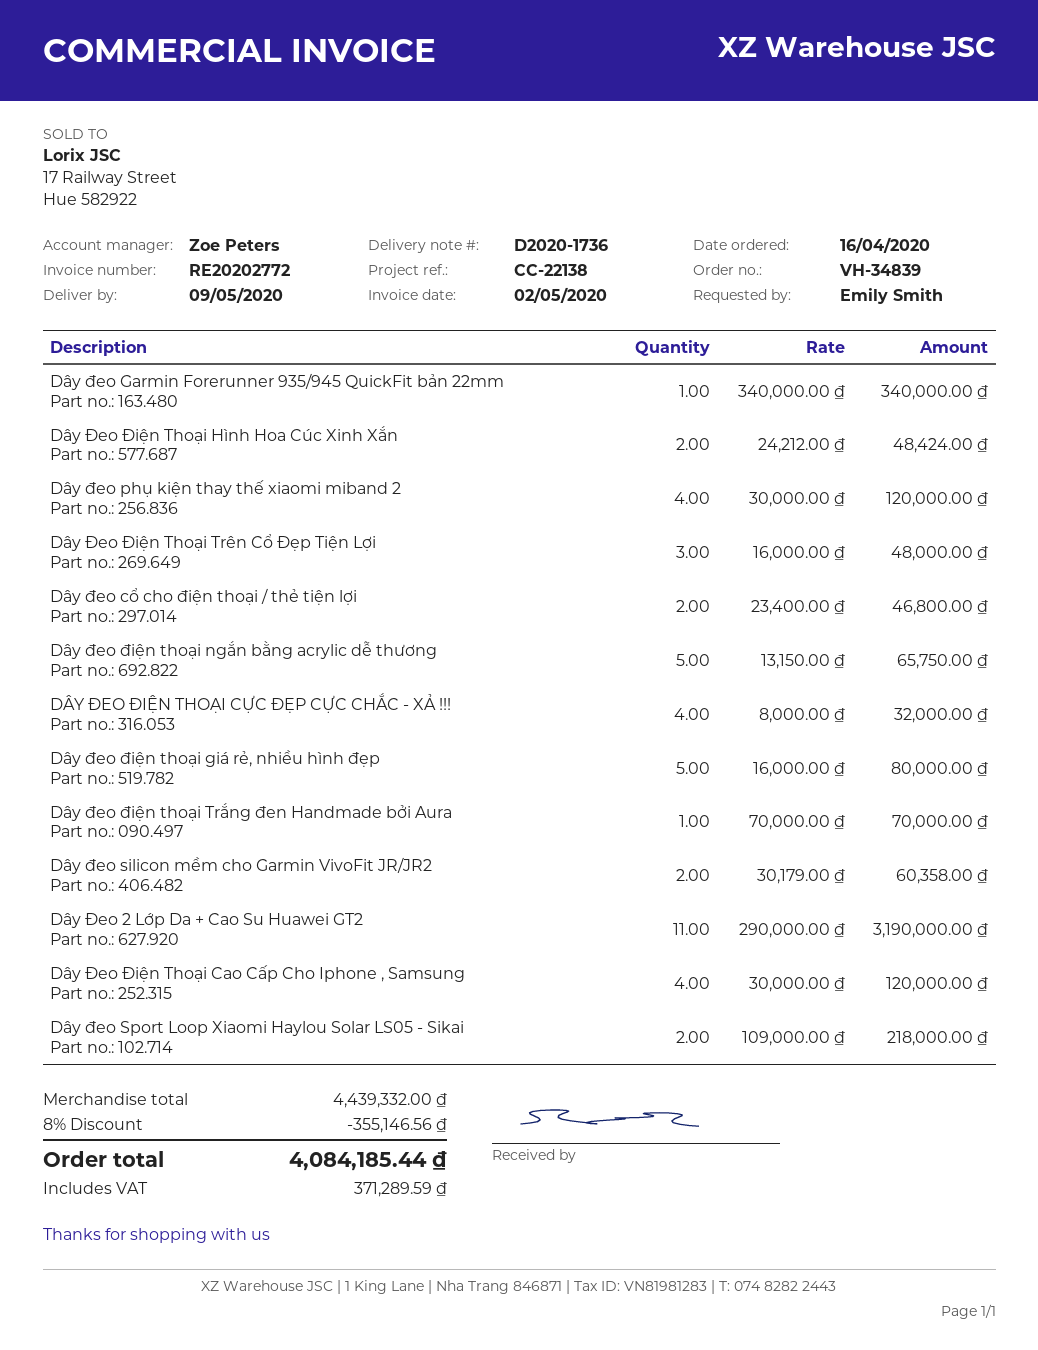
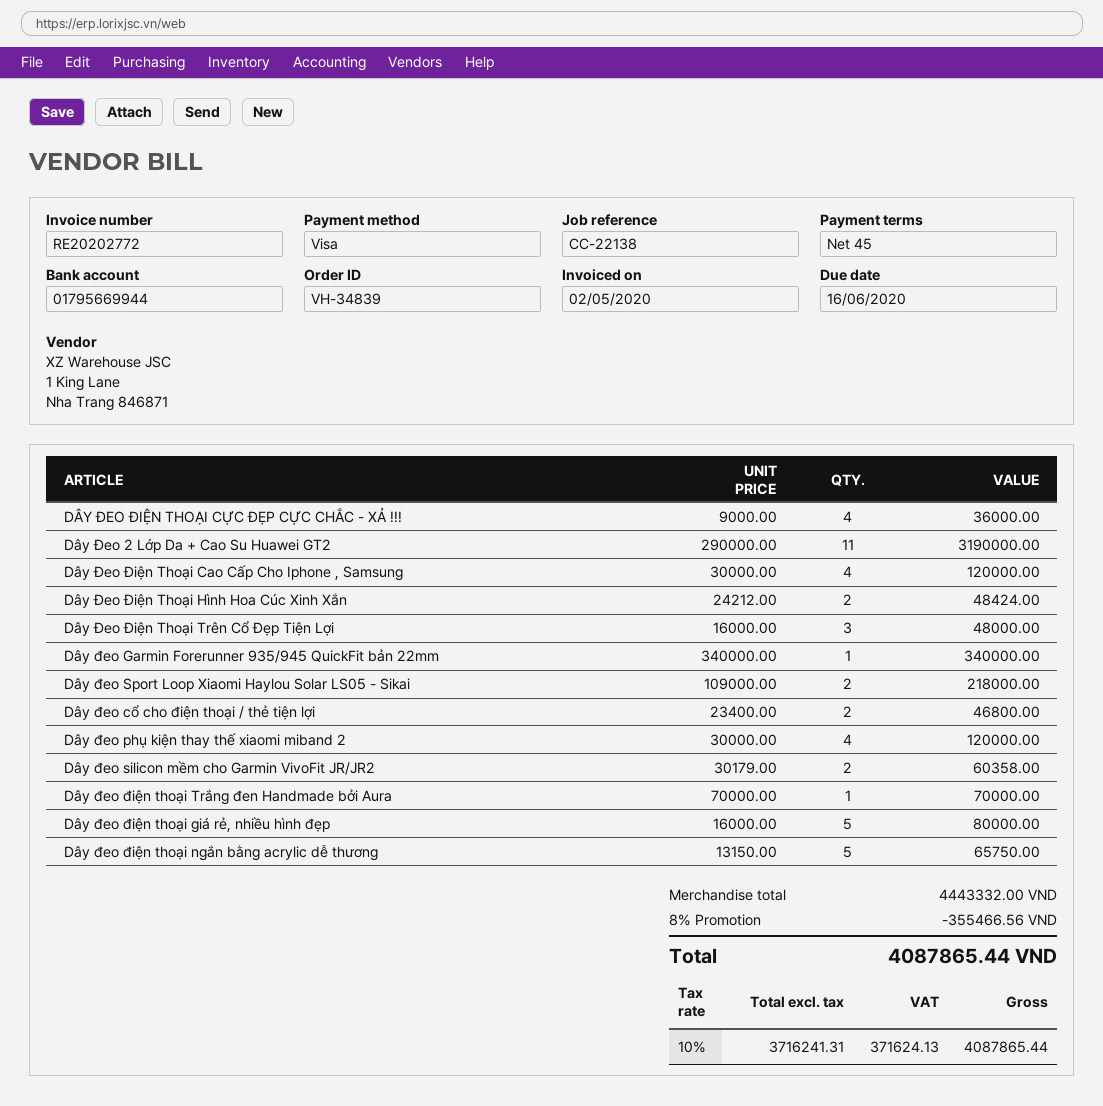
DÂY ĐEO ĐIỆN THOẠI CỰC ĐẸP CỰC CHẮC - XẢ !!!: 4 x 8000.00 = 32000.00 -> 4 x 9000.00 = 36000.00
subtotal: 4439332.00 -> 4443332.00
discount: 8% = 355146.56 -> 8% = 355466.56
tax: 371289.59 -> 371624.13
total: 4084185.44 -> 4087865.44

